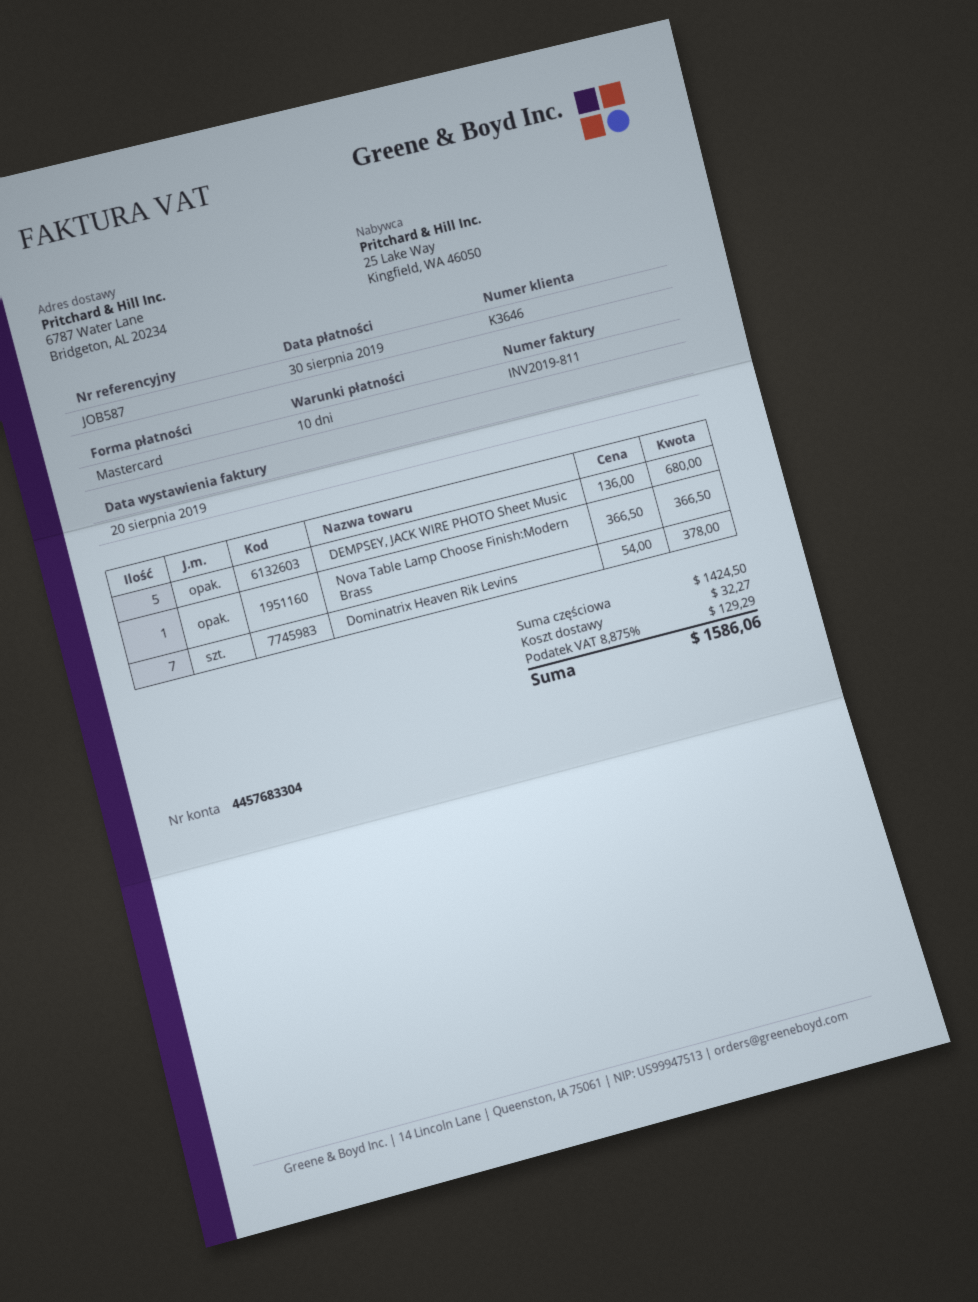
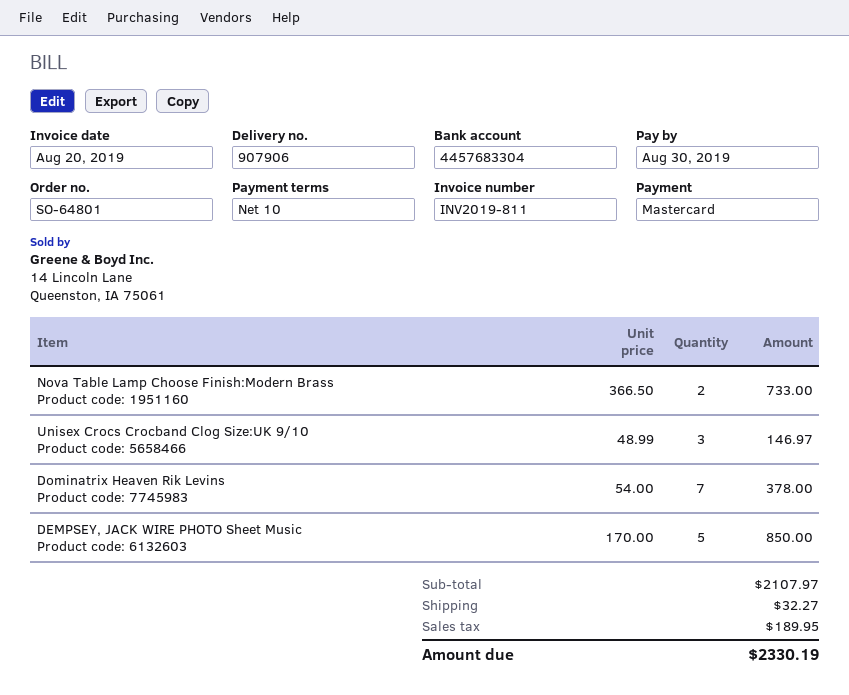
DEMPSEY, JACK WIRE PHOTO Sheet Music: 5 x 136.00 = 680.00 -> 5 x 170.00 = 850.00
Nova Table Lamp Choose Finish:Modern Brass: 1 x 366.50 = 366.50 -> 2 x 366.50 = 733.00
Unisex Crocs Crocband Clog Size:UK 9/10: none -> 3 x 48.99 = 146.97
subtotal: 1424.50 -> 2107.97
tax: 129.29 -> 189.95
total: 1586.06 -> 2330.19

